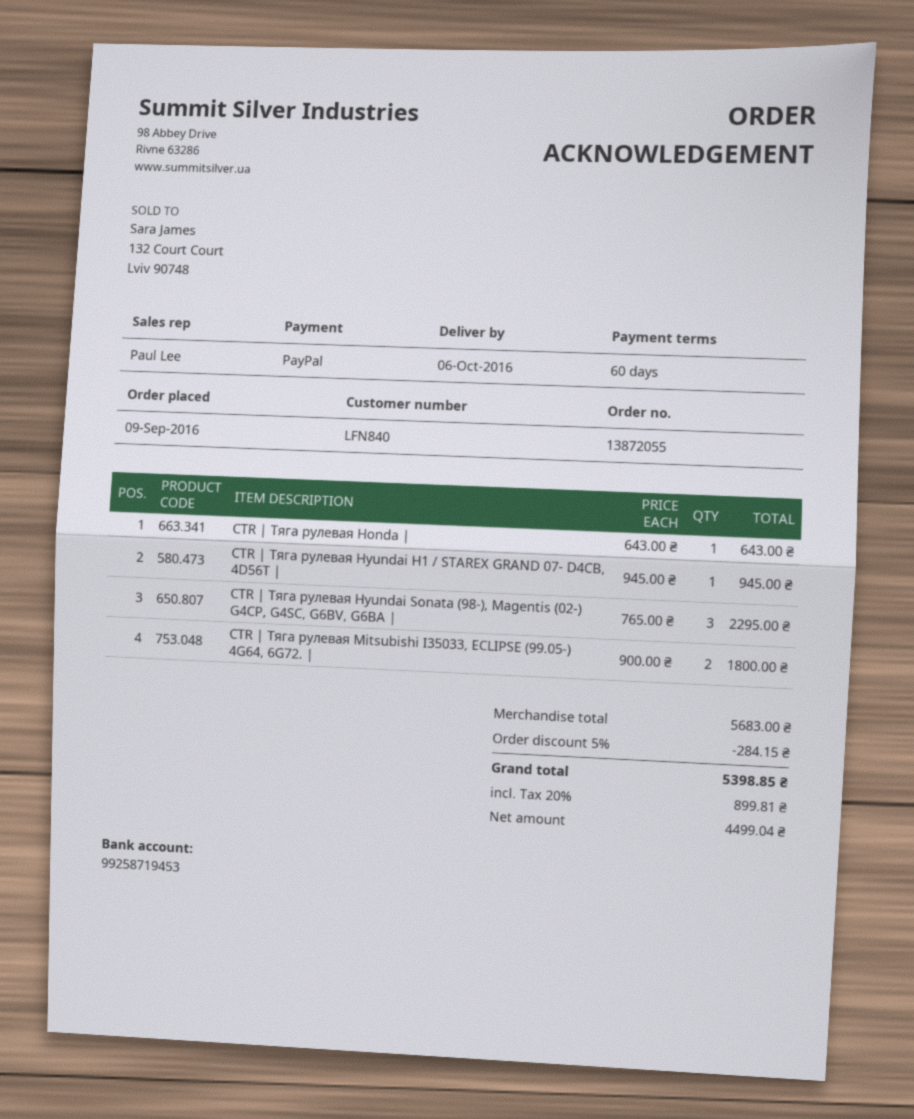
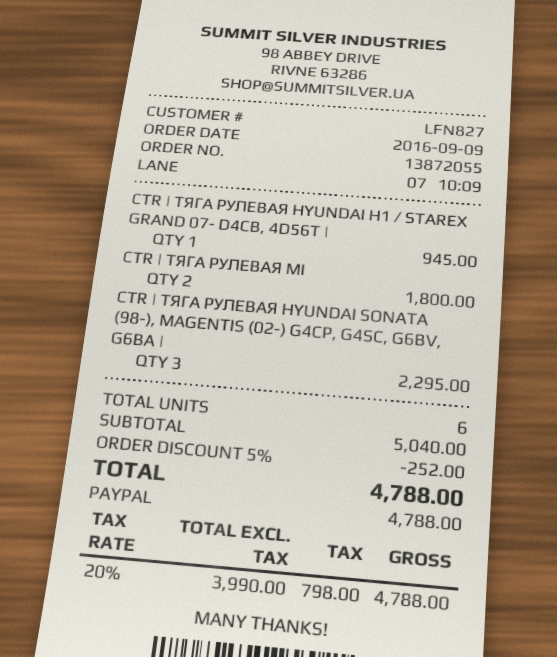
customer number: LFN840 -> LFN827
CTR | Тяга рулевая Honda |: 1 for 643.00 -> none
subtotal: 5683.00 -> 5040.00
discount: 5% = 284.15 -> 5% = 252.00
net: 4499.04 -> 3990.00
tax: 20% = 899.81 -> 20% = 798.00
total: 5398.85 -> 4788.00

